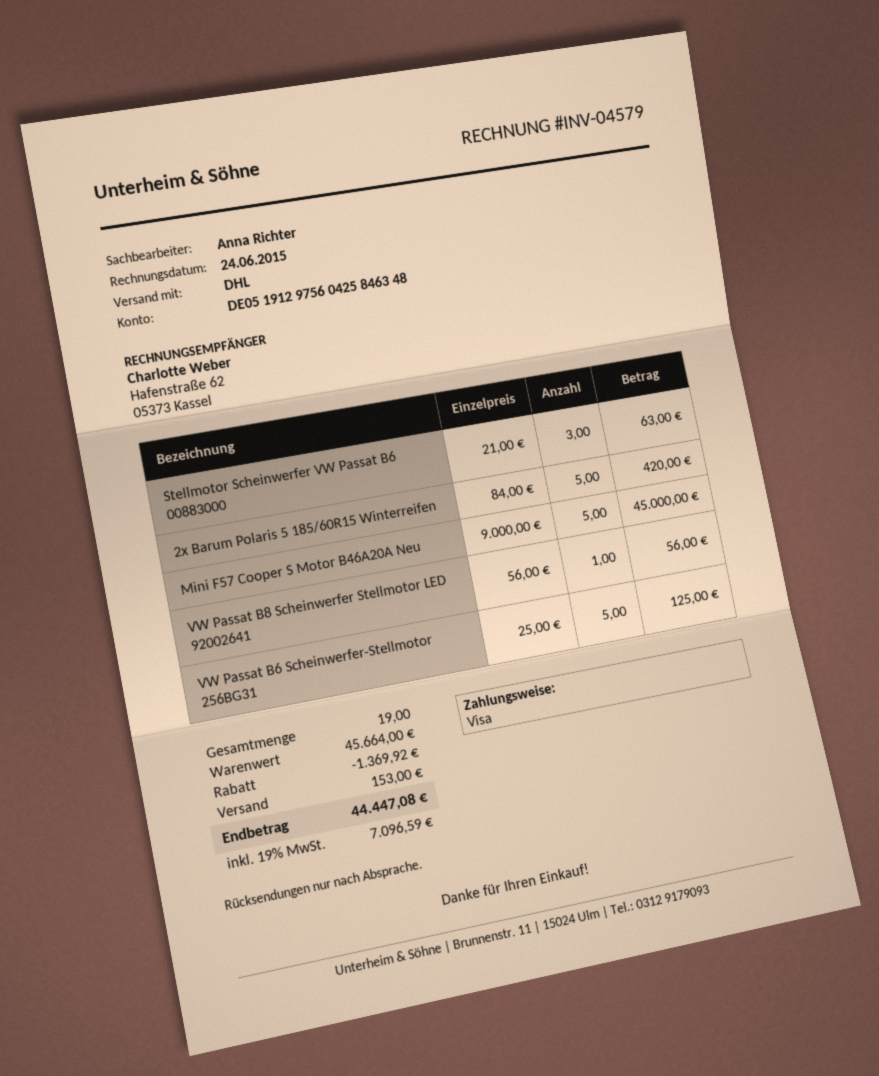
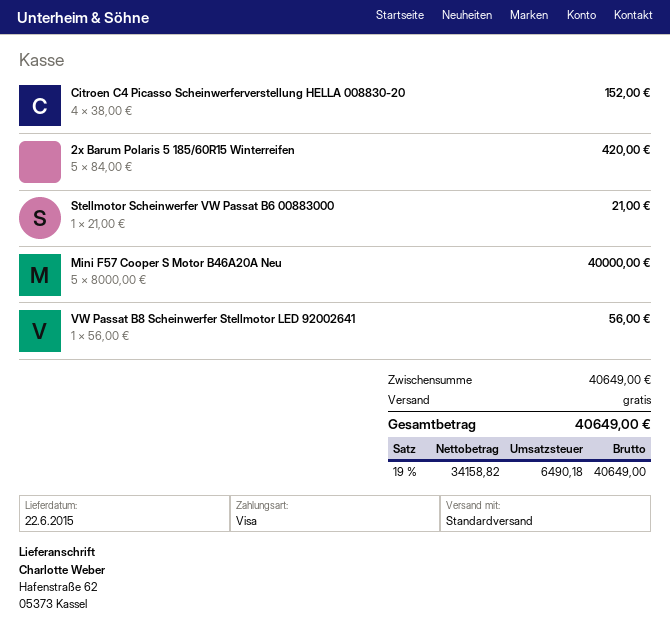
shipping method: DHL -> standard
Stellmotor Scheinwerfer VW Passat B6 00883000: 3 x 21.00 = 63.00 -> 1 x 21.00 = 21.00
Mini F57 Cooper S Motor B46A20A Neu: 5 x 9000.00 = 45000.00 -> 5 x 8000.00 = 40000.00
VW Passat B6 Scheinwerfer-Stellmotor 256BG31: 5 x 25.00 = 125.00 -> none
Citroen C4 Picasso Scheinwerferverstellung HELLA 008830-20: none -> 4 x 38.00 = 152.00
subtotal: 45664.00 -> 40649.00
discount: 1369.92 -> none
shipping: 153.00 -> 0.00
tax: 19% = 7096.59 -> 19% = 6490.18
total: 44447.08 -> 40649.00

